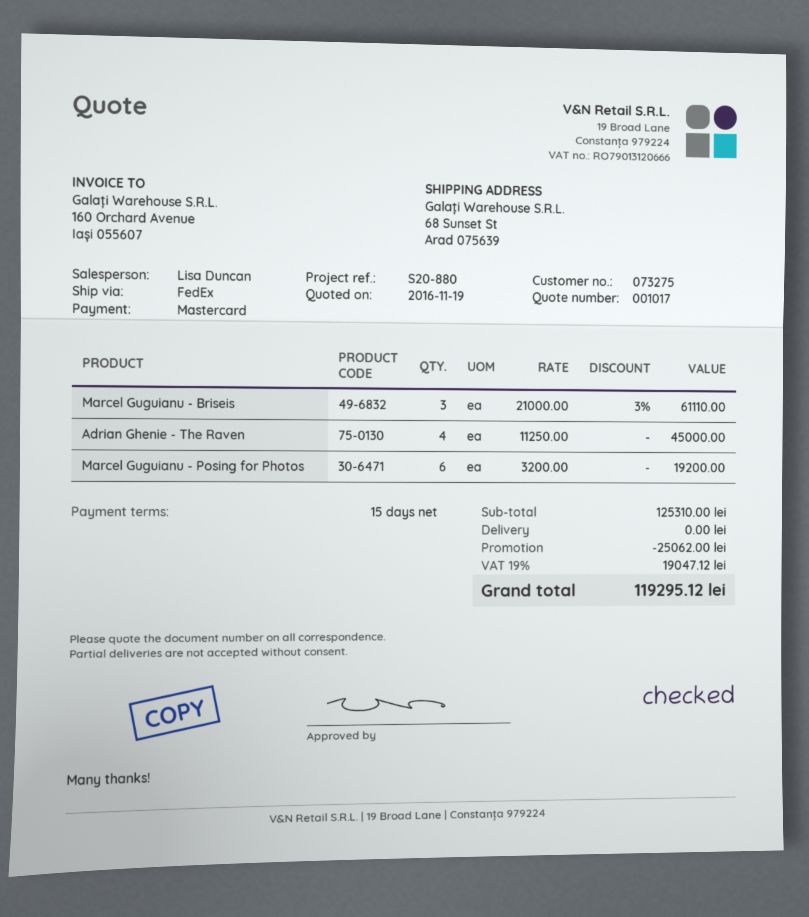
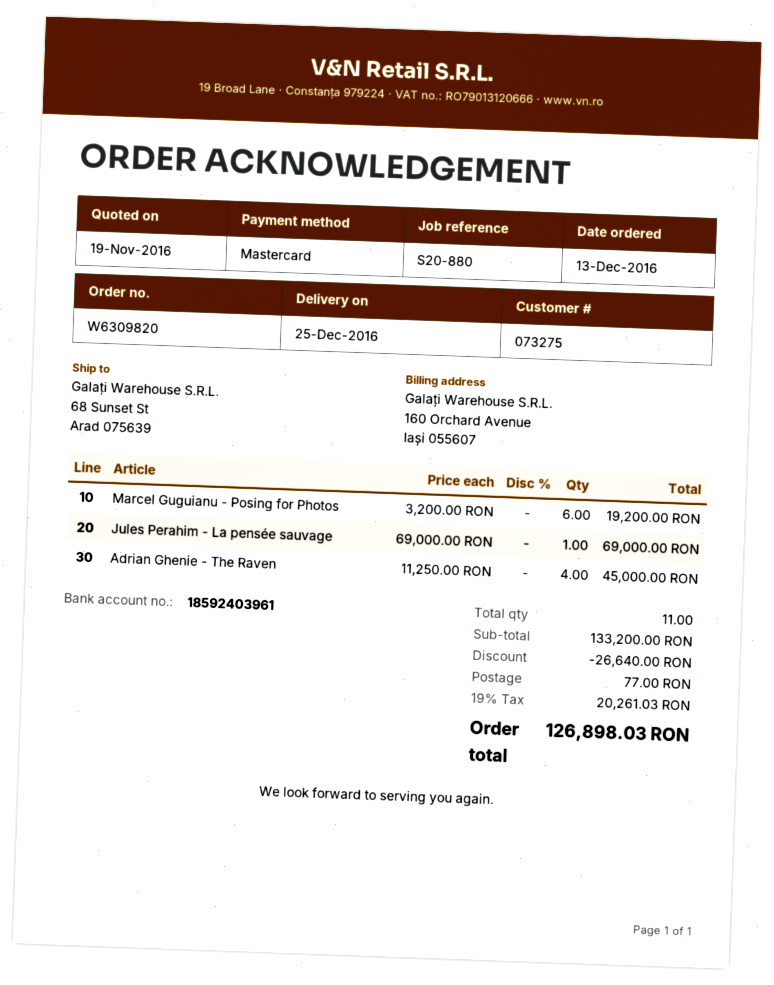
Marcel Guguianu - Briseis: 3 x 21000.00 - 3% = 61110.00 -> none
Jules Perahim - La pensée sauvage: none -> 1 x 69000.00 = 69000.00
subtotal: 125310.00 -> 133200.00
discount: 25062.00 -> 26640.00
shipping: 0.00 -> 77.00
tax: 19% = 19047.12 -> 19% = 20261.03
total: 119295.12 -> 126898.03

